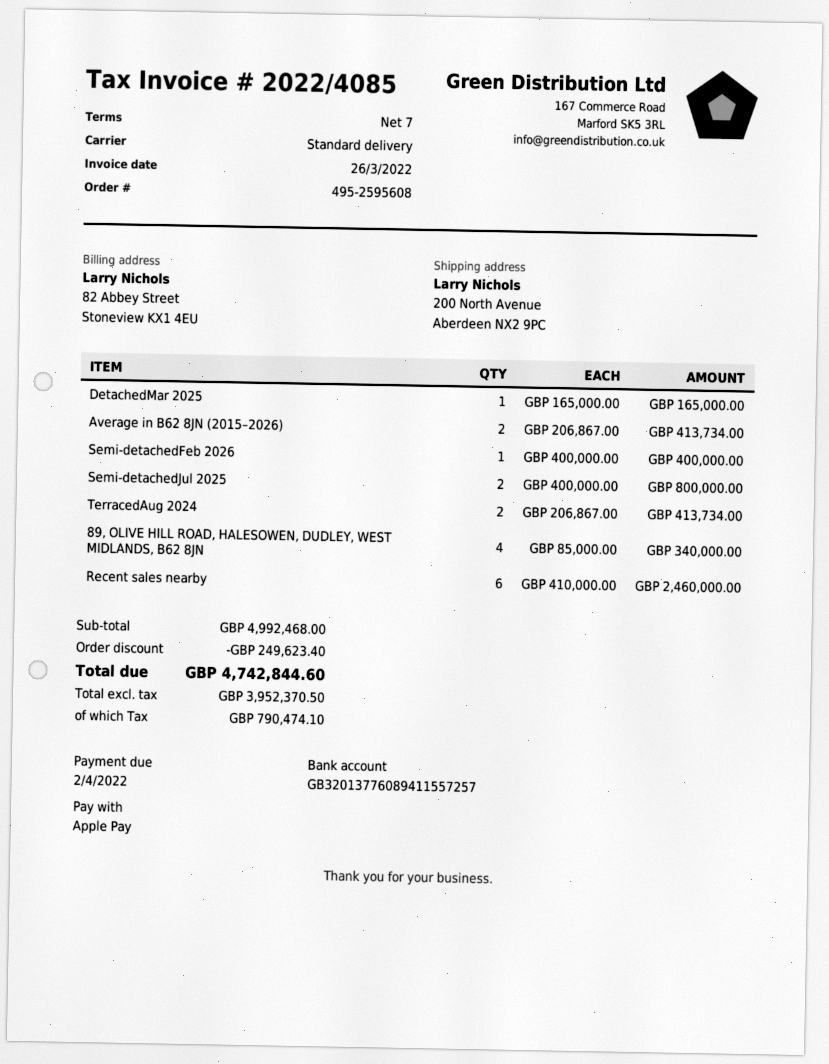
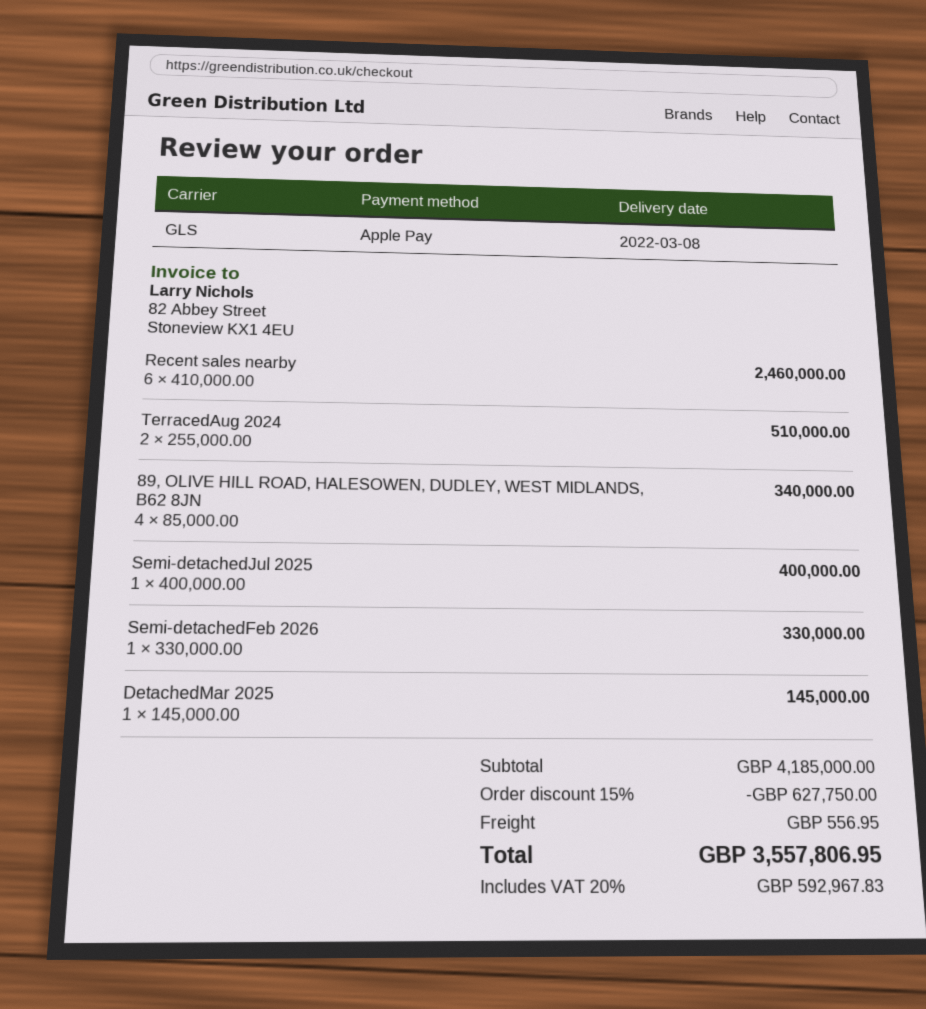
shipping method: standard -> GLS
DetachedMar 2025: 1 x 165000.00 = 165000.00 -> 1 x 145000.00 = 145000.00
Average in B62 8JN (2015–2026): 2 x 206867.00 = 413734.00 -> none
Semi-detachedFeb 2026: 1 x 400000.00 = 400000.00 -> 1 x 330000.00 = 330000.00
Semi-detachedJul 2025: 2 x 400000.00 = 800000.00 -> 1 x 400000.00 = 400000.00
TerracedAug 2024: 2 x 206867.00 = 413734.00 -> 2 x 255000.00 = 510000.00
subtotal: 4992468.00 -> 4185000.00
discount: 249623.40 -> 627750.00
shipping: none -> 556.95
tax: 790474.10 -> 592967.83
total: 4742844.60 -> 3557806.95

